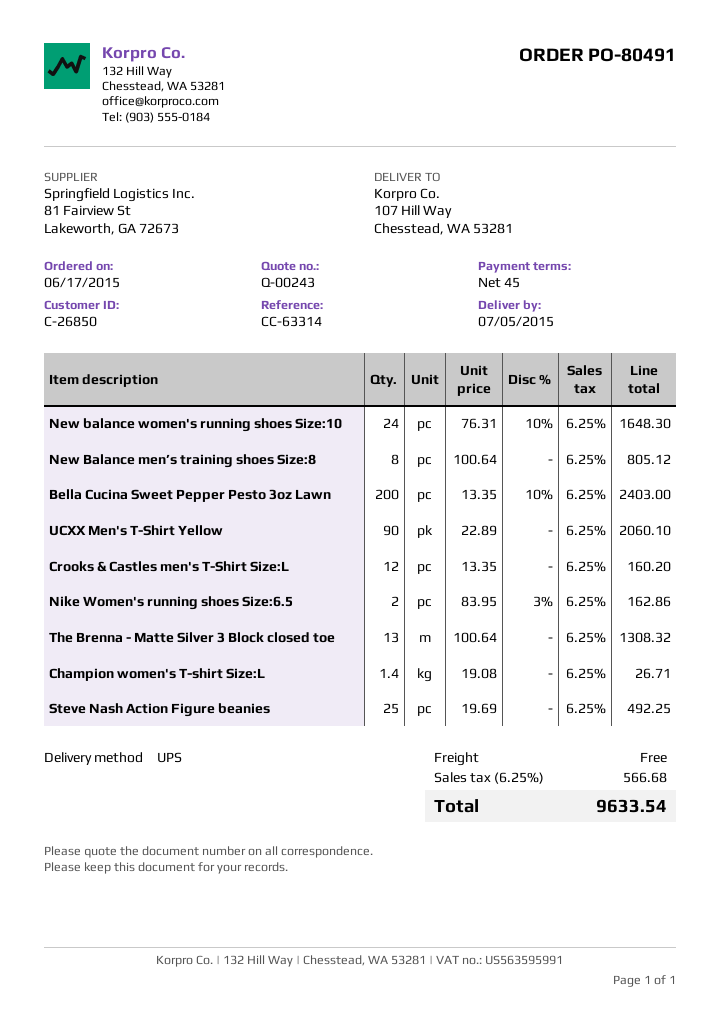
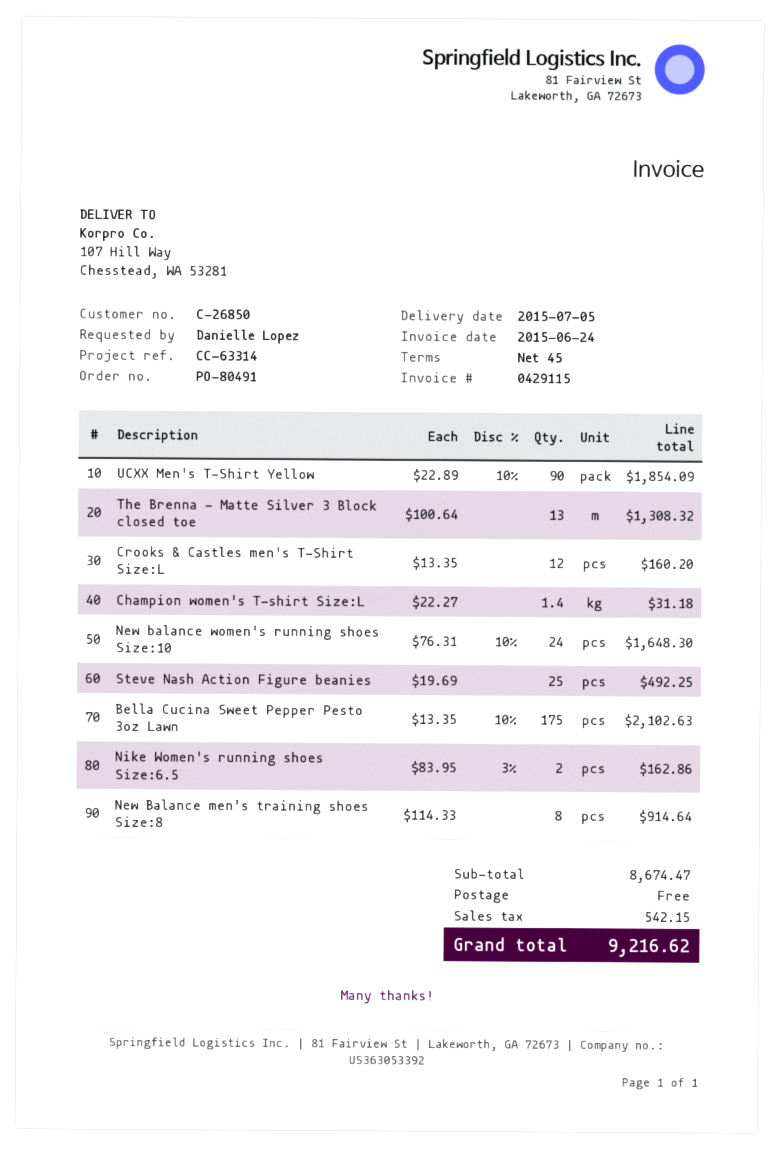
New Balance men’s training shoes Size:8: 8 x 100.64 = 805.12 -> 8 x 114.33 = 914.64
Bella Cucina Sweet Pepper Pesto 3oz Lawn: 200 x 13.35 - 10% = 2403.00 -> 175 x 13.35 - 10% = 2102.63
UCXX Men's T-Shirt Yellow: 90 x 22.89 = 2060.10 -> 90 x 22.89 - 10% = 1854.09
Champion women's T-shirt Size:L: 1.4 x 19.08 = 26.71 -> 1.4 x 22.27 = 31.18
tax: 566.68 -> 542.15
total: 9633.54 -> 9216.62

